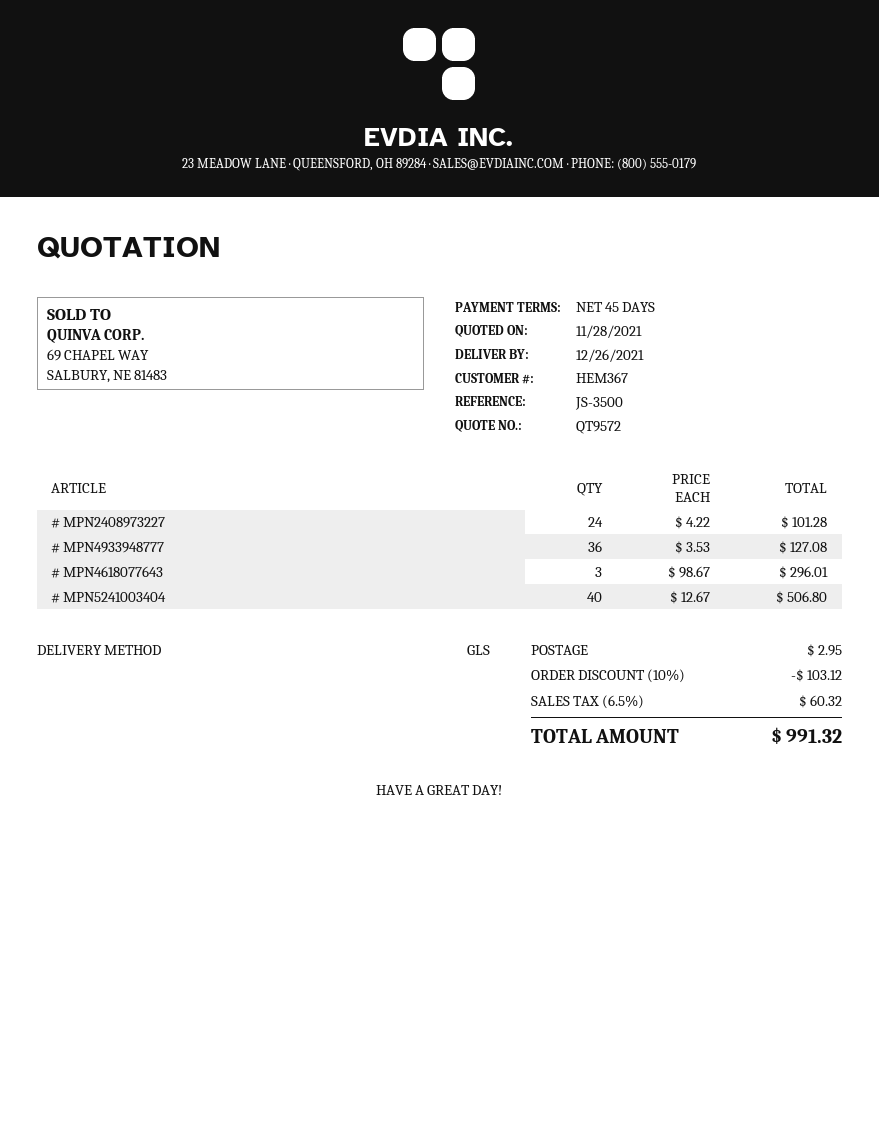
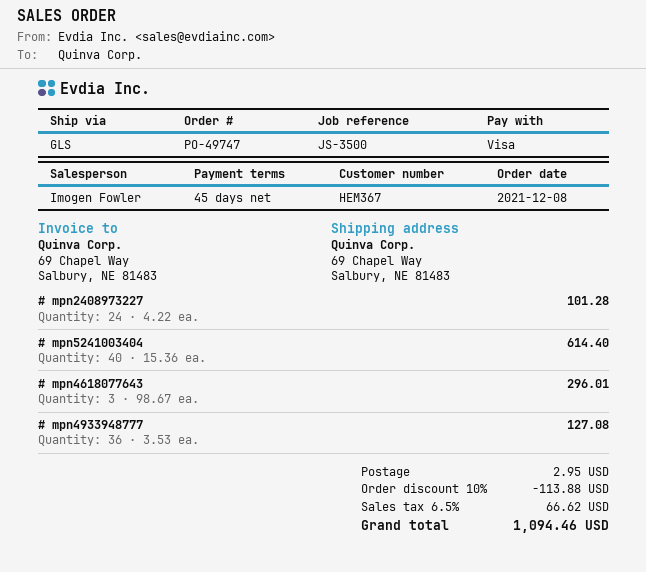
# MPN5241003404: 40 x 12.67 = 506.80 -> 40 x 15.36 = 614.40
discount: 10% = 103.12 -> 10% = 113.88
tax: 6.5% = 60.32 -> 6.5% = 66.62
total: 991.32 -> 1094.46

